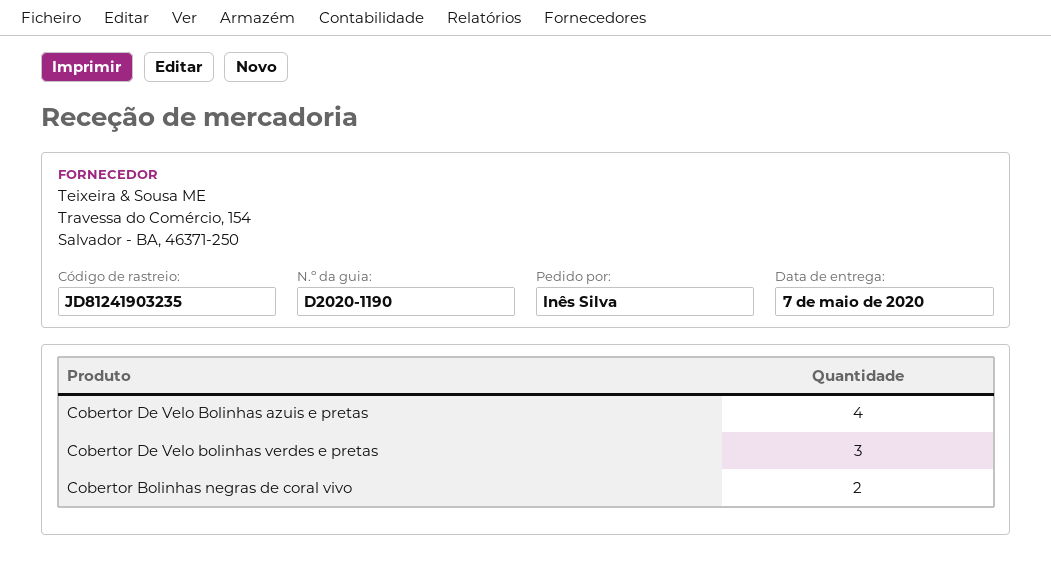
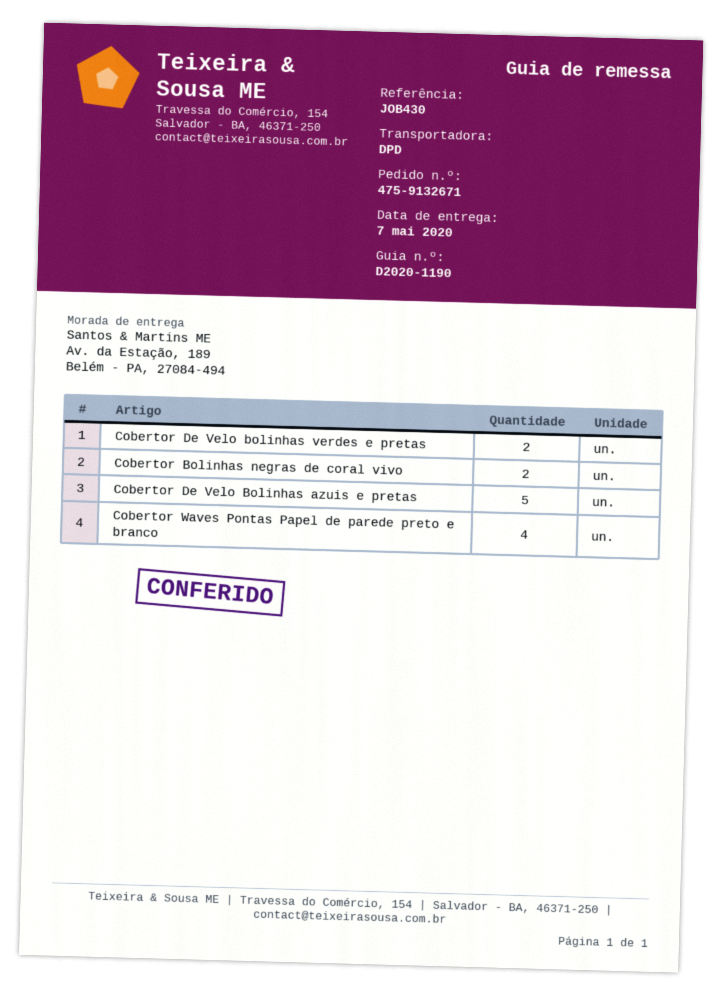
Cobertor De Velo Bolinhas azuis e pretas: 4 -> 5
Cobertor De Velo bolinhas verdes e pretas: 3 -> 2
Cobertor Waves Pontas Papel de parede preto e branco: none -> 4

